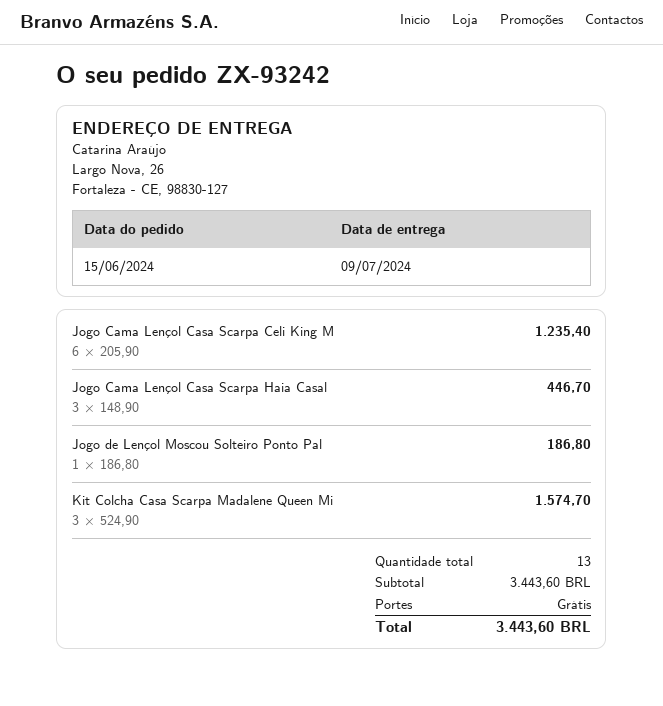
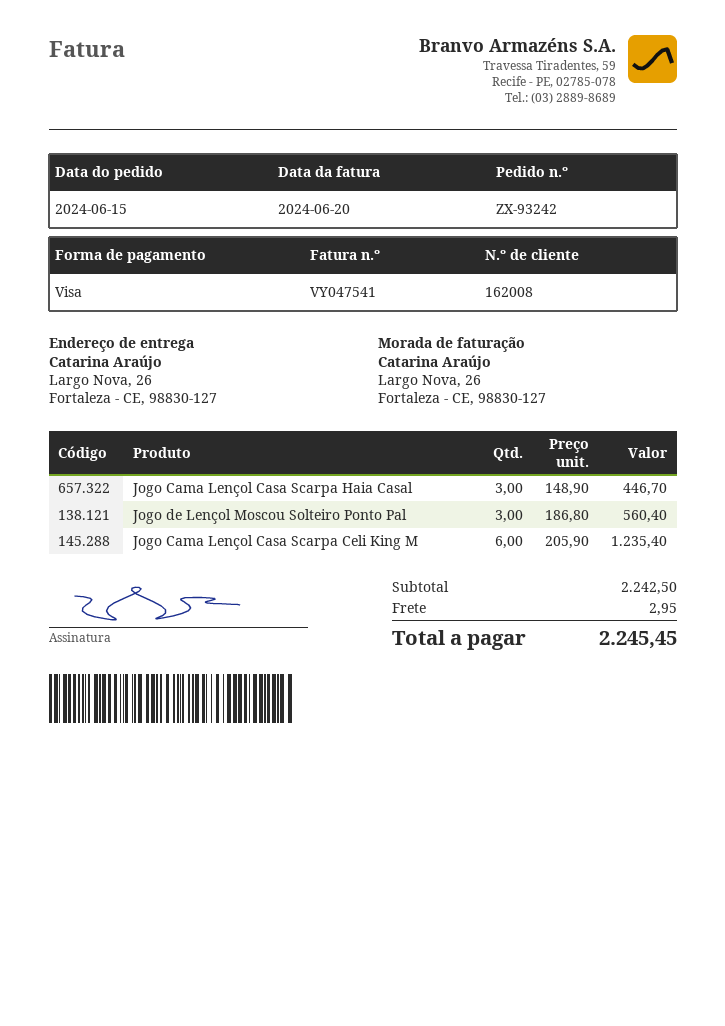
Jogo de Lençol Moscou Solteiro Ponto Pal: 1 x 186.80 = 186.80 -> 3 x 186.80 = 560.40
Kit Colcha Casa Scarpa Madalene Queen Mi: 3 x 524.90 = 1574.70 -> none
subtotal: 3443.60 -> 2242.50
shipping: 0.00 -> 2.95
total: 3443.60 -> 2245.45

